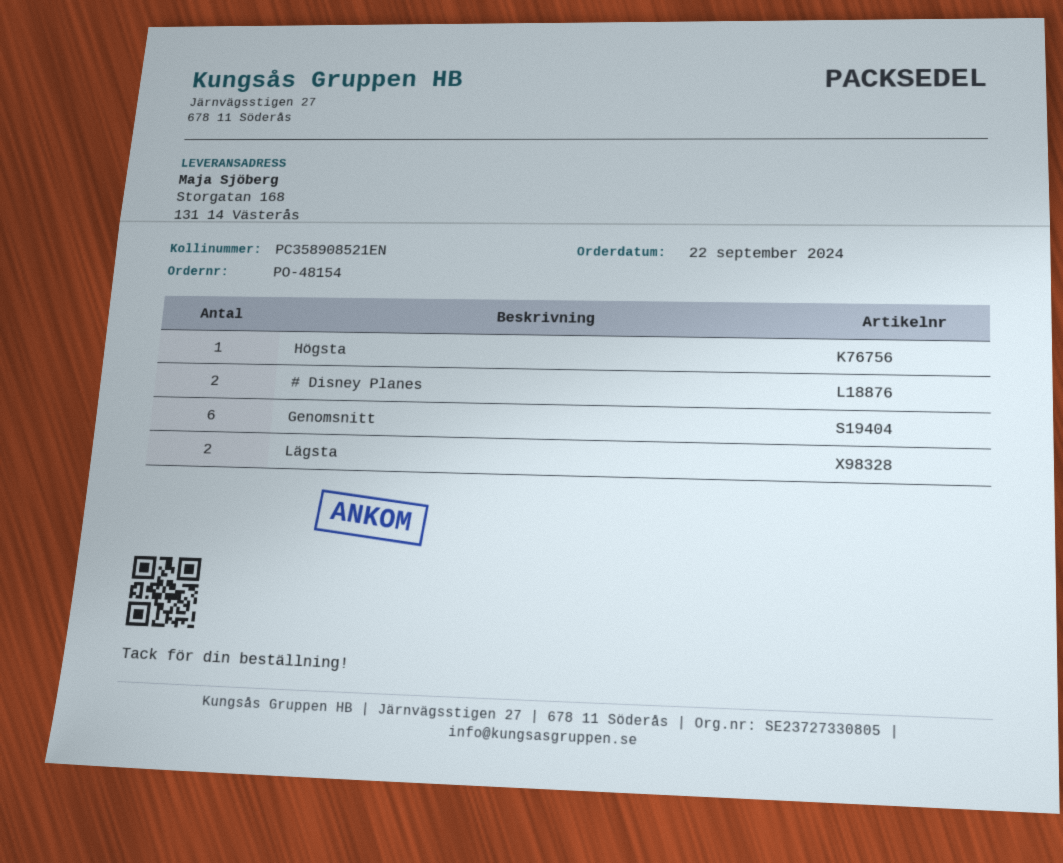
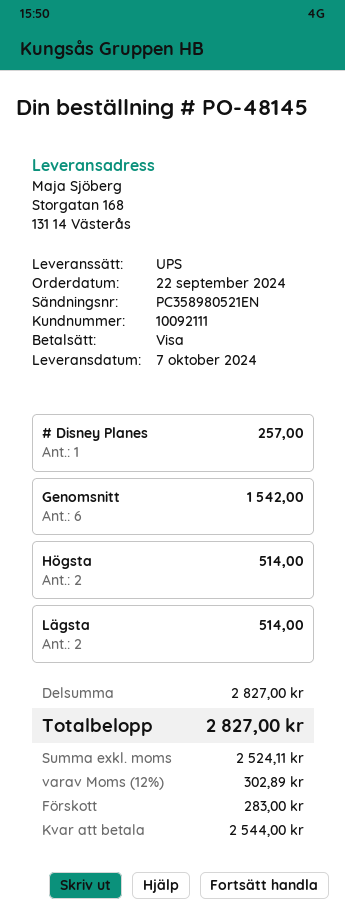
order number: PO-48154 -> PO-48145
tracking number: PC358908521EN -> PC358980521EN
Högsta: 1 -> 2
# Disney Planes: 2 -> 1

